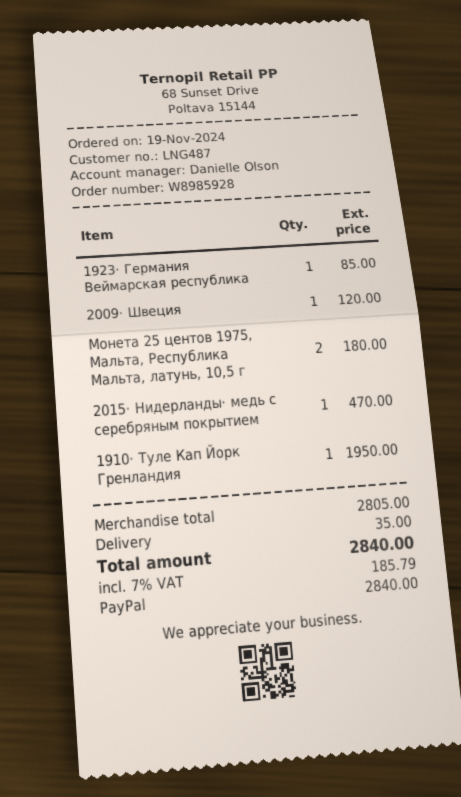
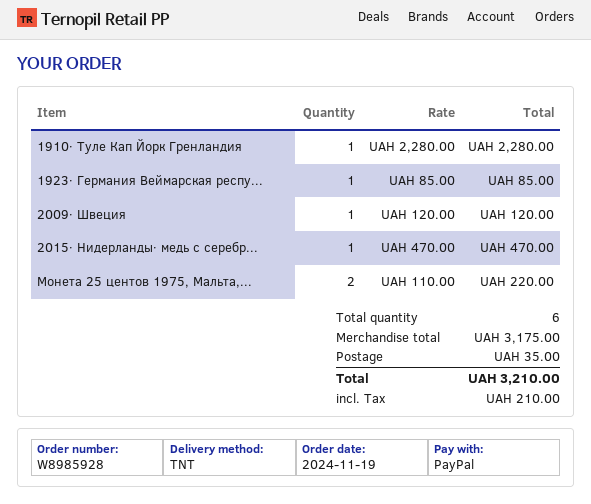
Монета 25 центов 1975, Мальта, Республика Мальта, латунь, 10,5 г: 2 for 180.00 -> 2 for 220.00
1910· Туле Кап Йорк Гренландия: 1 for 1950.00 -> 1 for 2280.00
subtotal: 2805.00 -> 3175.00
tax: 185.79 -> 210.00
total: 2840.00 -> 3210.00

